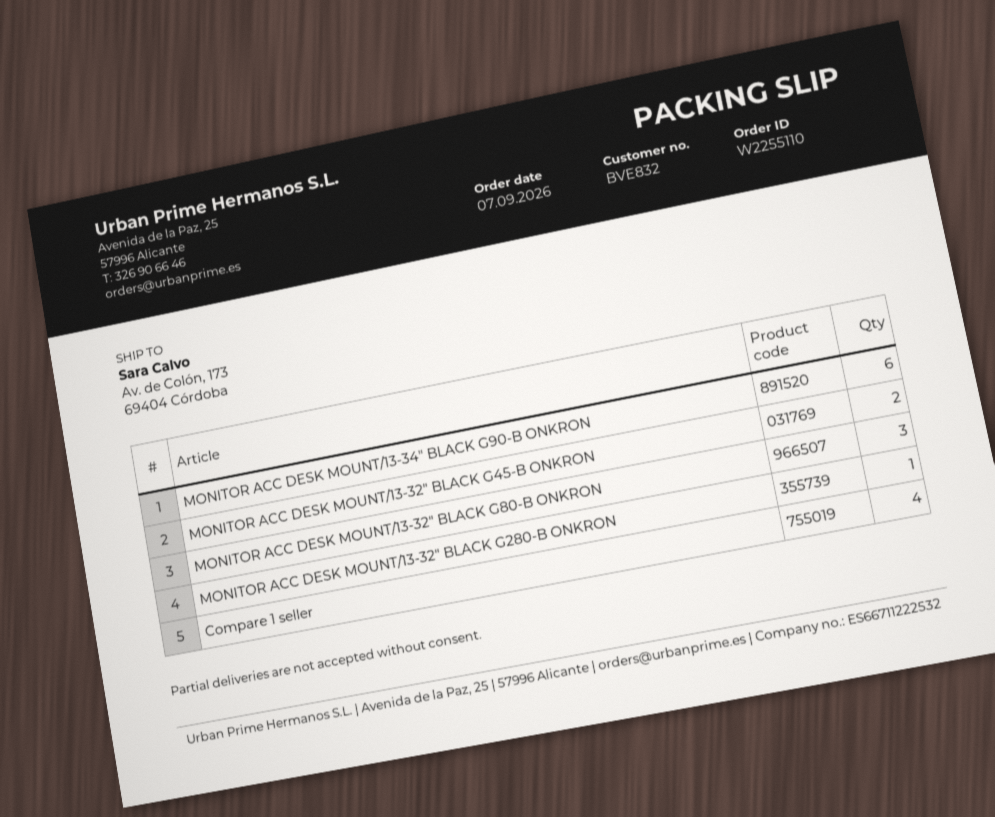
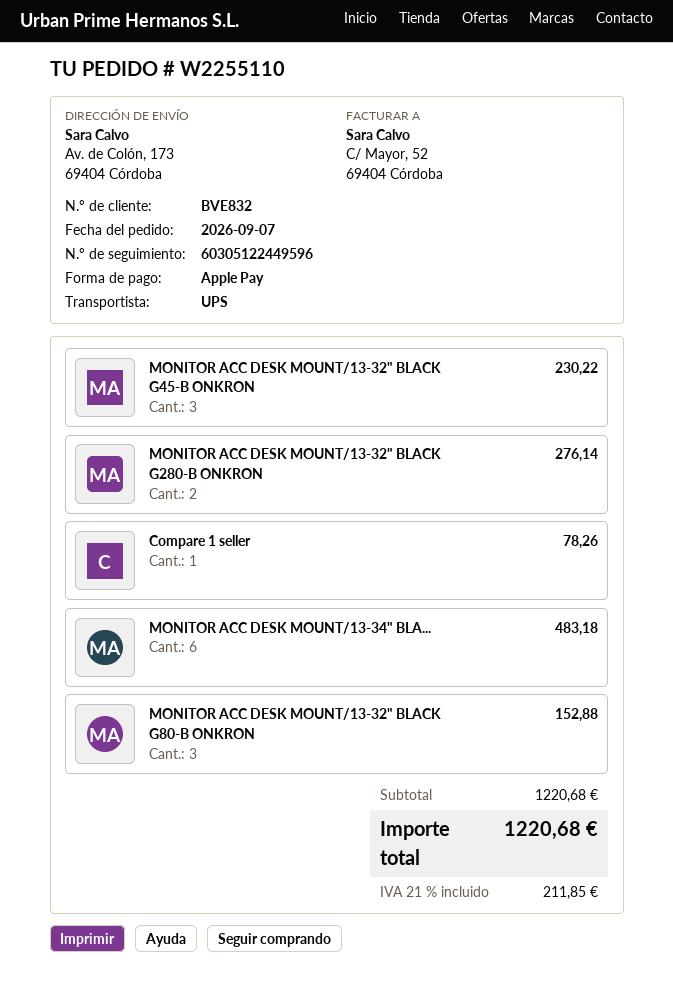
MONITOR ACC DESK MOUNT/13-32" BLACK G45-B ONKRON: 2 -> 3
MONITOR ACC DESK MOUNT/13-32" BLACK G280-B ONKRON: 1 -> 2
Compare 1 seller: 4 -> 1

